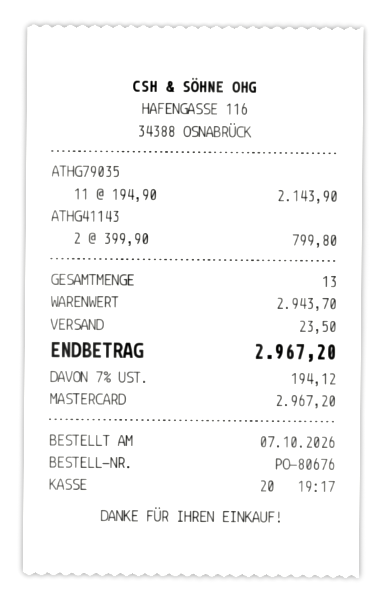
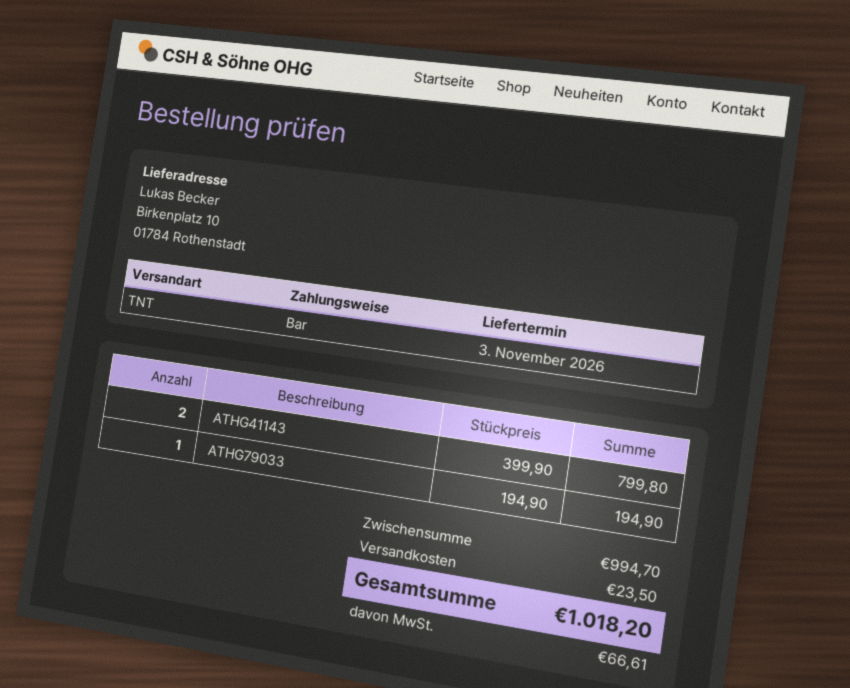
payment method: Mastercard -> cash
ATHG79035: 11 x 194.90 = 2143.90 -> none
ATHG79033: none -> 1 x 194.90 = 194.90
subtotal: 2943.70 -> 994.70
tax: 194.12 -> 66.61
total: 2967.20 -> 1018.20

